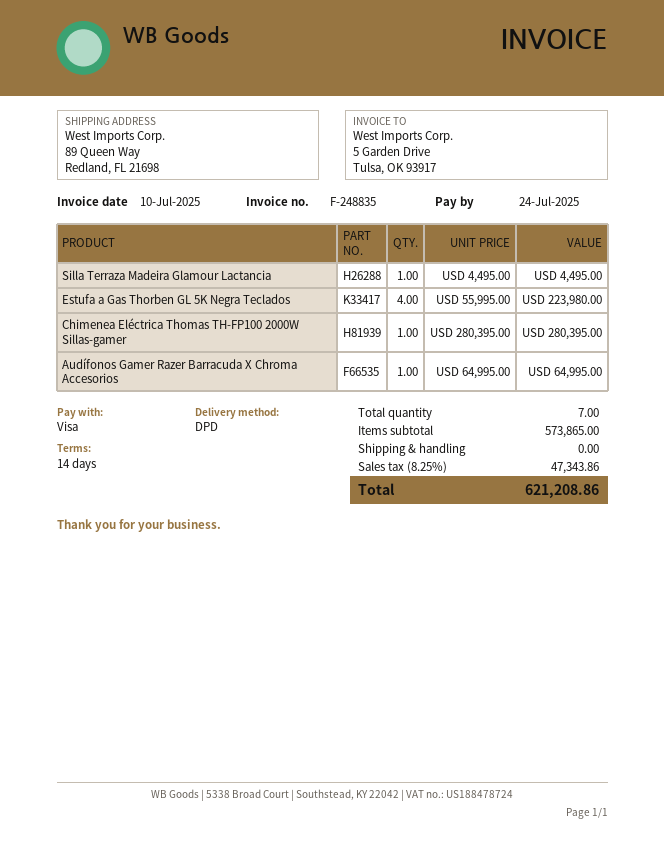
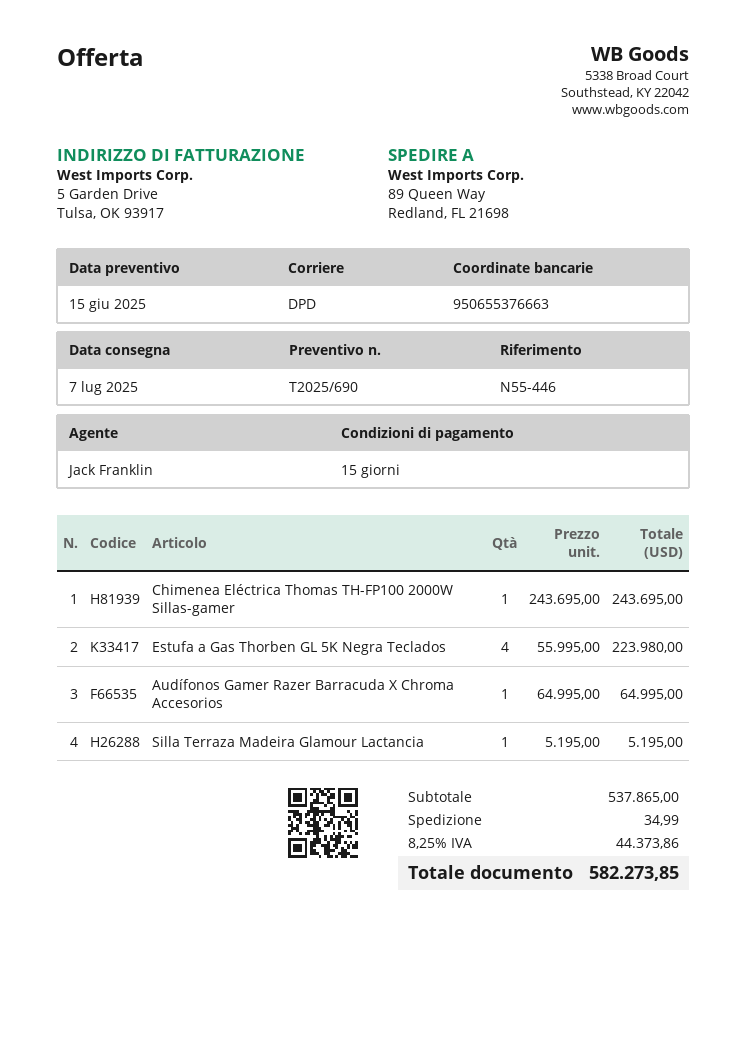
payment terms: 14 days -> 15 days
Silla Terraza Madeira Glamour Lactancia: 1 x 4495.00 = 4495.00 -> 1 x 5195.00 = 5195.00
Chimenea Eléctrica Thomas TH-FP100 2000W Sillas-gamer: 1 x 280395.00 = 280395.00 -> 1 x 243695.00 = 243695.00
subtotal: 573865.00 -> 537865.00
shipping: 0.00 -> 34.99
tax: 8.25% = 47343.86 -> 8.25% = 44373.86
total: 621208.86 -> 582273.85

